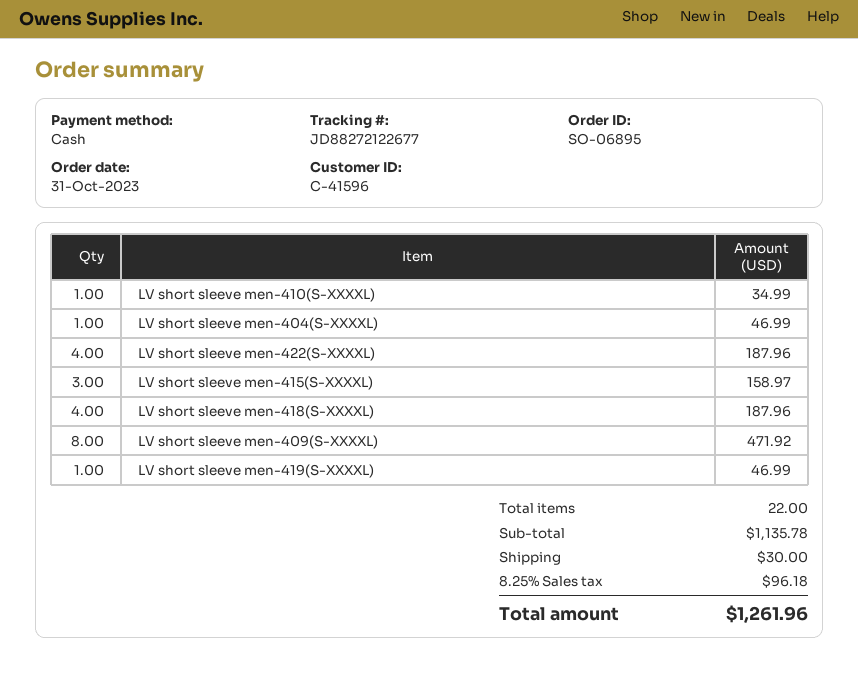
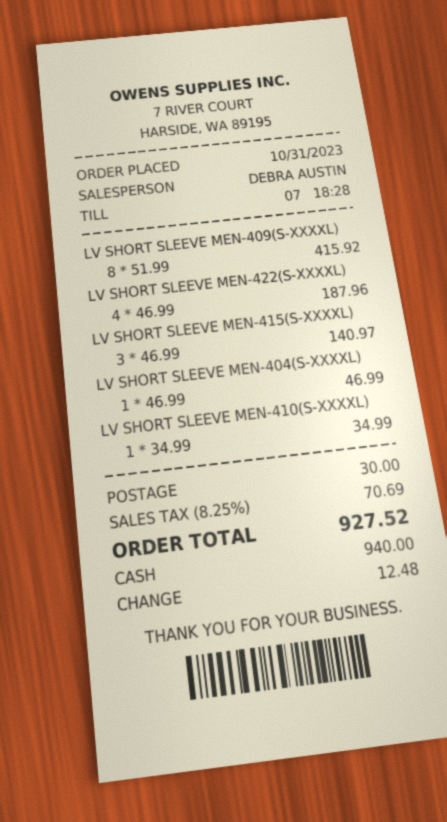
LV short sleeve men-415(S-XXXXL): 3 for 158.97 -> 3 for 140.97
LV short sleeve men-418(S-XXXXL): 4 for 187.96 -> none
LV short sleeve men-409(S-XXXXL): 8 for 471.92 -> 8 for 415.92
LV short sleeve men-419(S-XXXXL): 1 for 46.99 -> none
tax: 8.25% = 96.18 -> 8.25% = 70.69
total: 1261.96 -> 927.52

